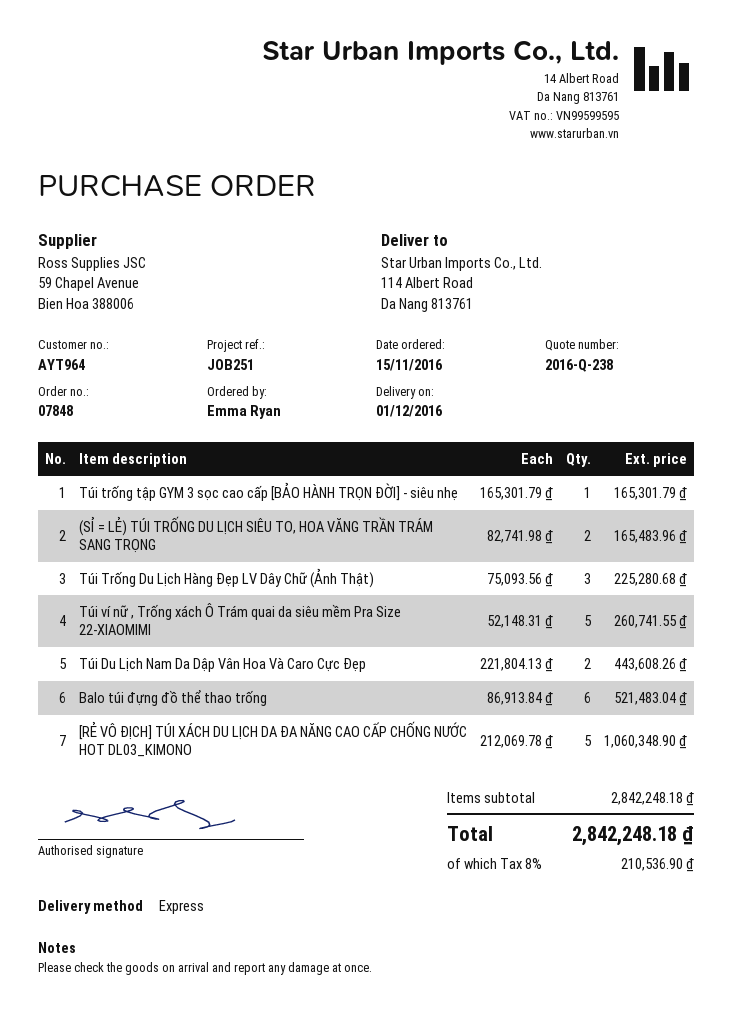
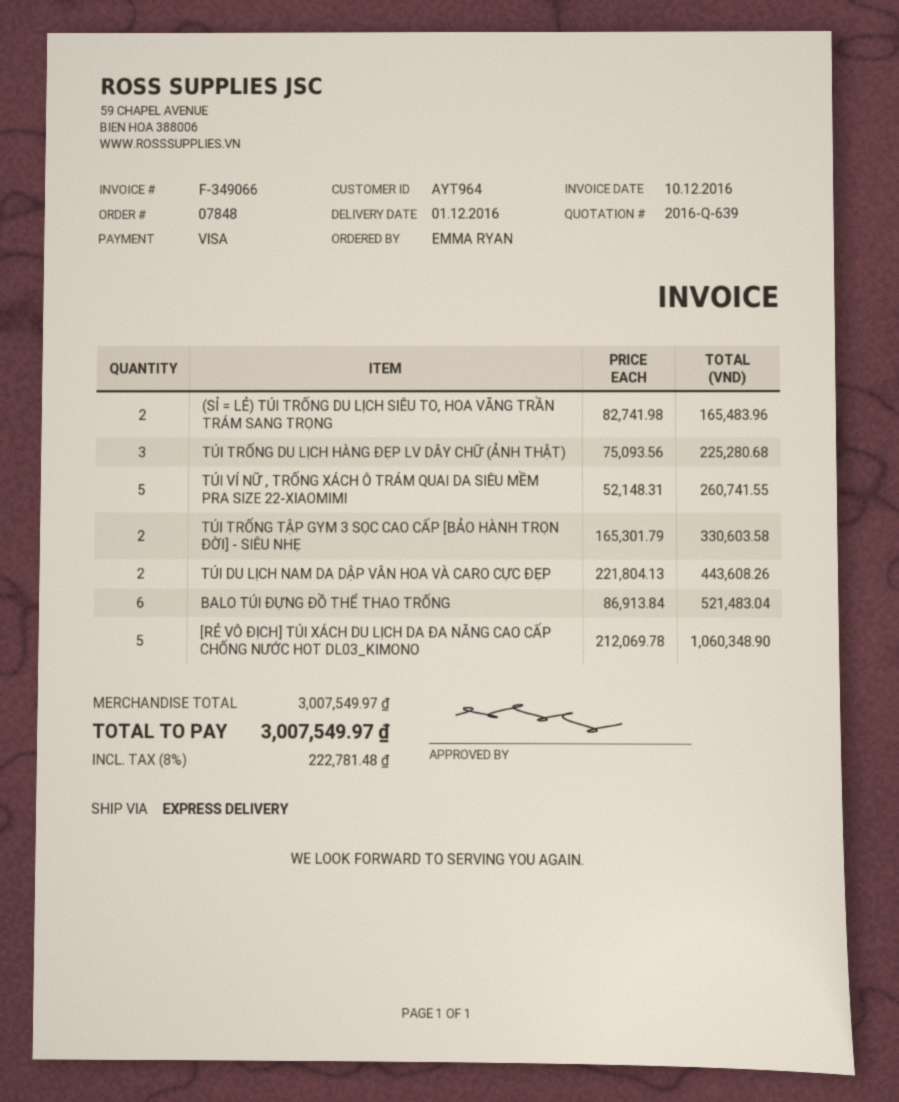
quote number: 2016-Q-238 -> 2016-Q-639
Túi trống tập GYM 3 sọc cao cấp [BẢO HÀNH TRỌN ĐỜI] - siêu nhẹ: 1 x 165301.79 = 165301.79 -> 2 x 165301.79 = 330603.58
subtotal: 2842248.18 -> 3007549.97
tax: 8% = 210536.90 -> 8% = 222781.48
total: 2842248.18 -> 3007549.97

